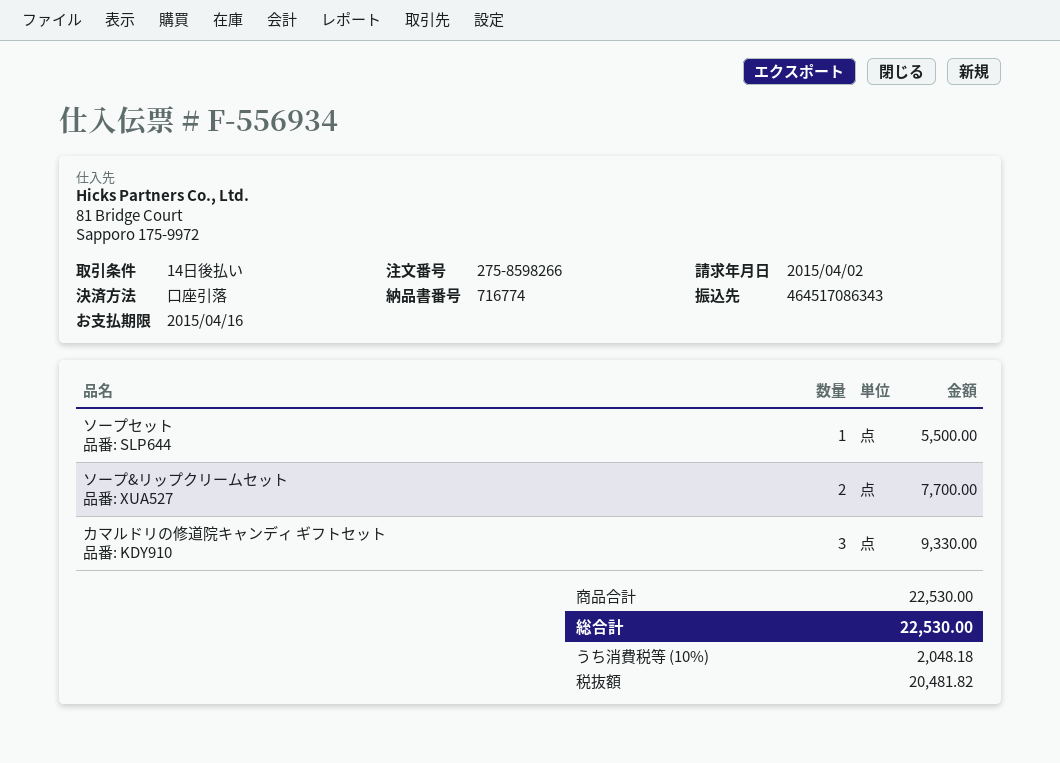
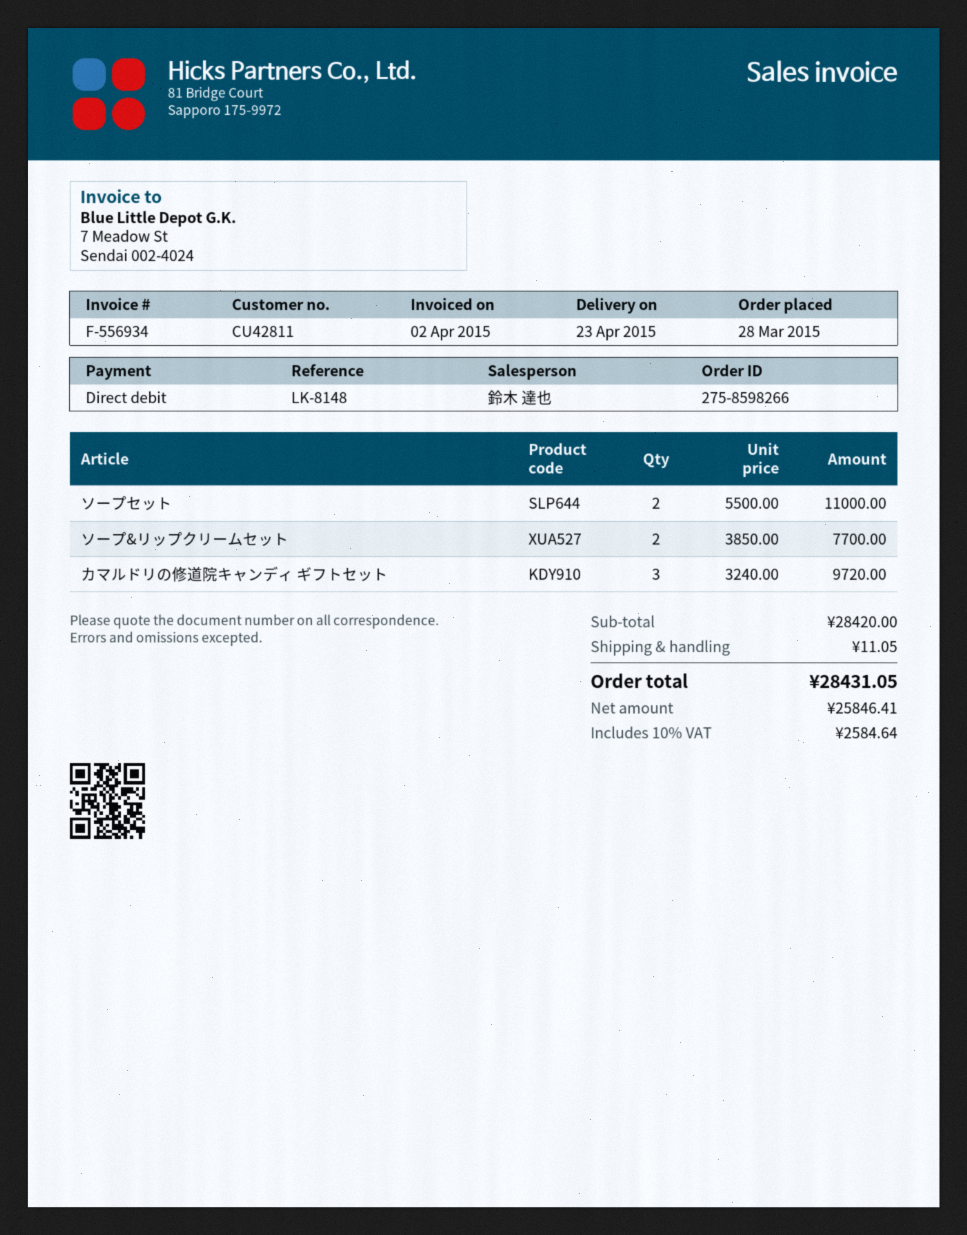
ソープセット: 1 for 5500.00 -> 2 for 11000.00
カマルドリの修道院キャンディ ギフトセット: 3 for 9330.00 -> 3 for 9720.00
subtotal: 22530.00 -> 28420.00
shipping: none -> 11.05
net: 20481.82 -> 25846.41
tax: 10% = 2048.18 -> 10% = 2584.64
total: 22530.00 -> 28431.05

